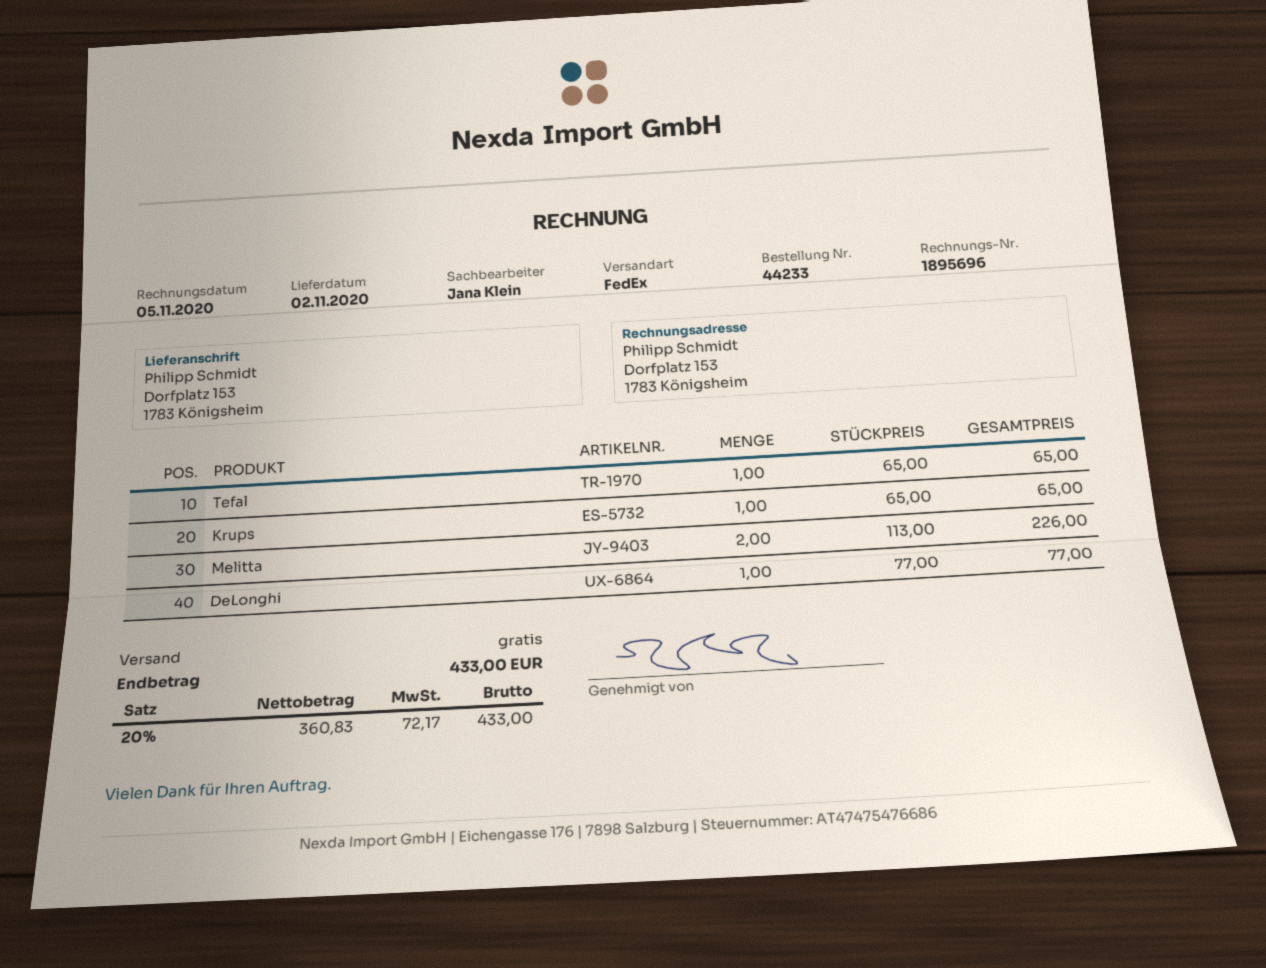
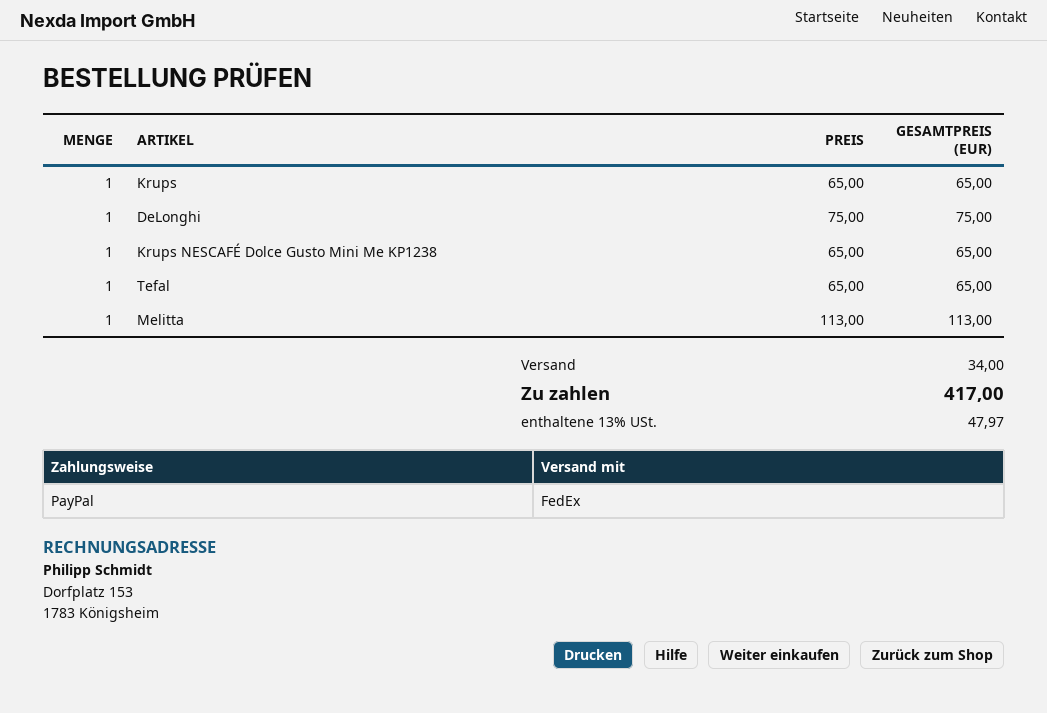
Melitta: 2 x 113.00 = 226.00 -> 1 x 113.00 = 113.00
DeLonghi: 1 x 77.00 = 77.00 -> 1 x 75.00 = 75.00
Krups NESCAFÉ Dolce Gusto Mini Me KP1238: none -> 1 x 65.00 = 65.00
shipping: 0.00 -> 34.00
tax: 20% = 72.17 -> 13% = 47.97
total: 433.00 -> 417.00

